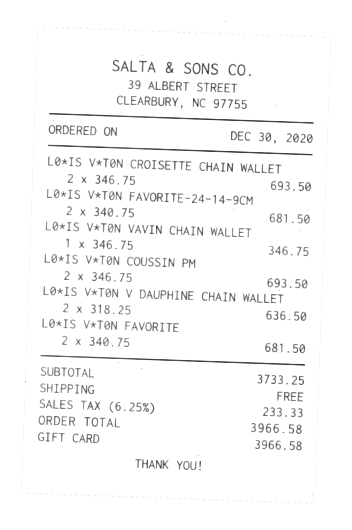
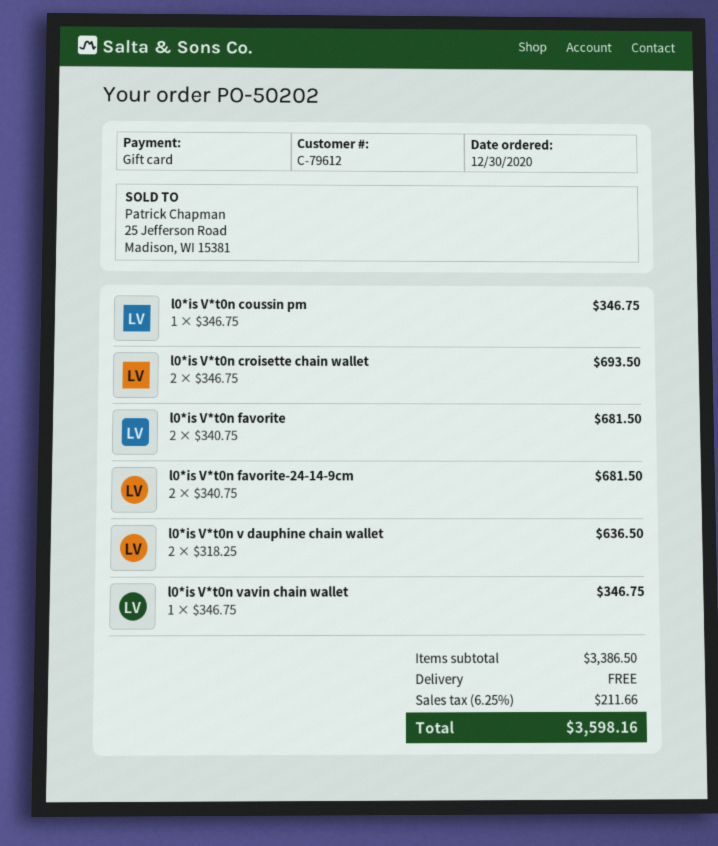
L0*IS V*T0N COUSSIN PM: 2 x 346.75 = 693.50 -> 1 x 346.75 = 346.75
subtotal: 3733.25 -> 3386.50
tax: 6.25% = 233.33 -> 6.25% = 211.66
total: 3966.58 -> 3598.16

